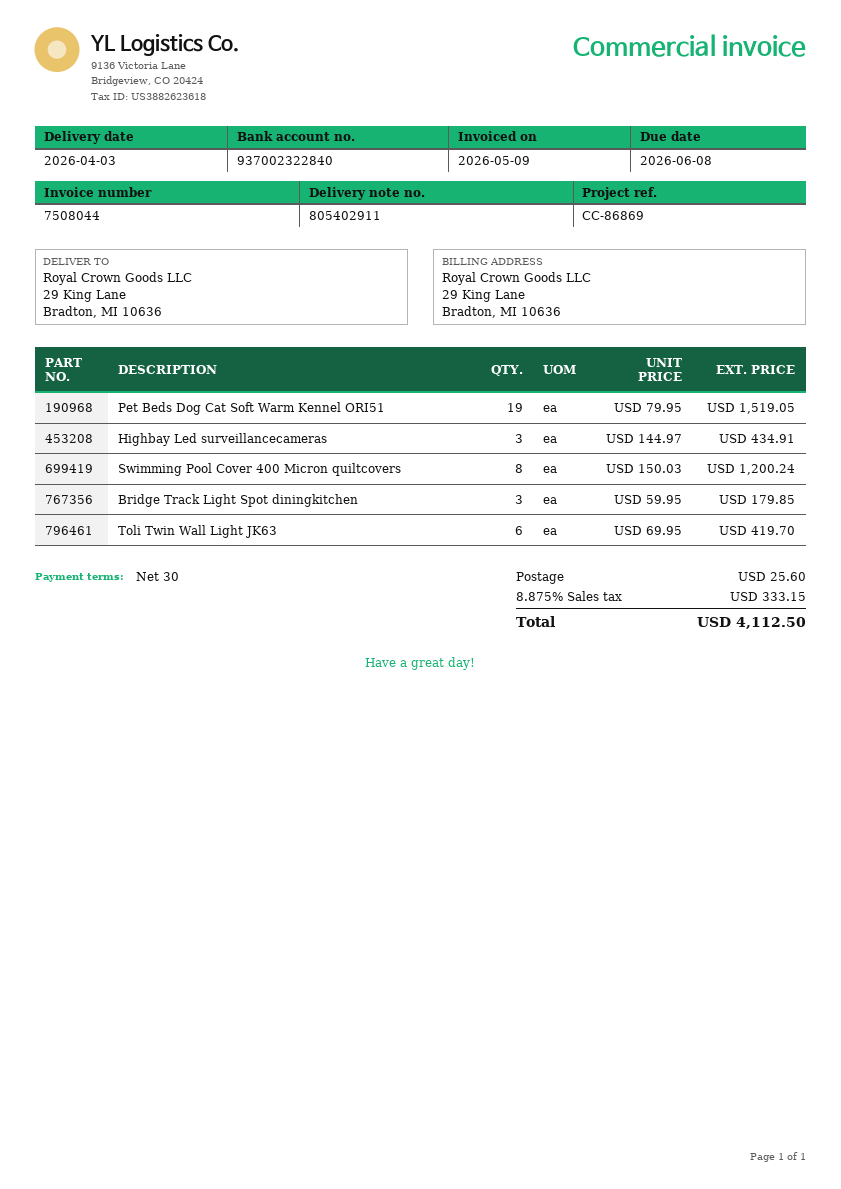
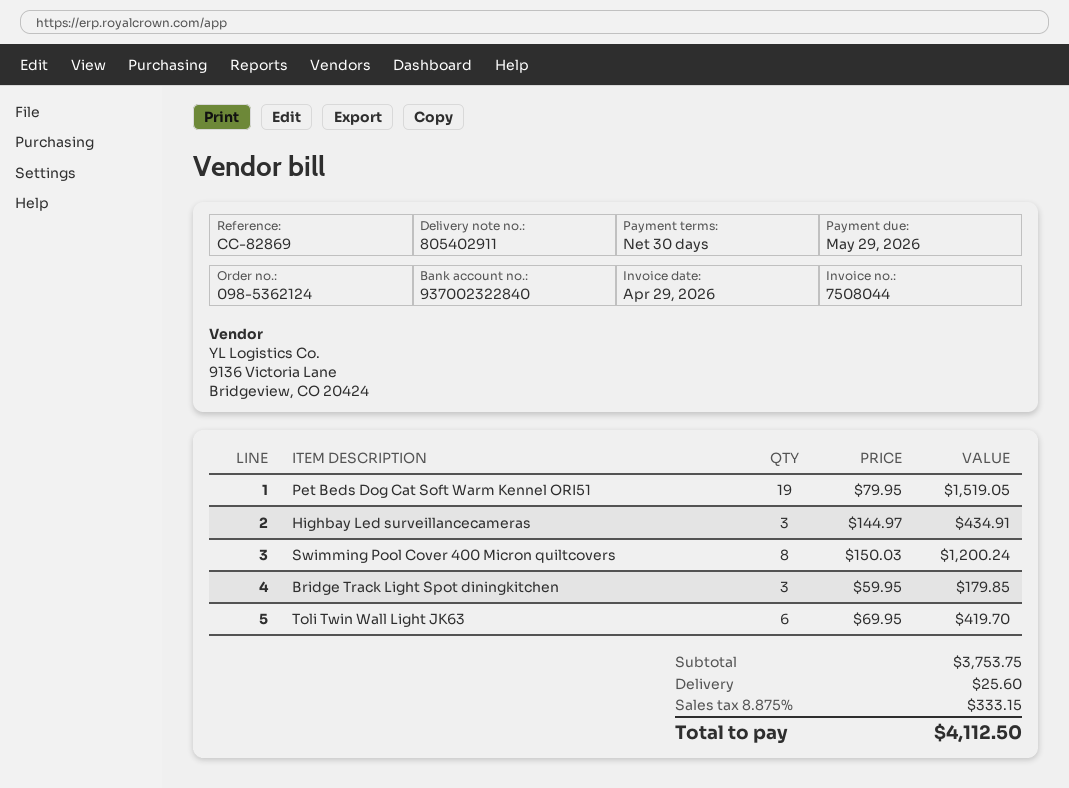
invoice date: 2026-05-09 -> 2026-04-29
due date: 2026-06-08 -> 2026-05-29
reference: CC-86869 -> CC-82869

